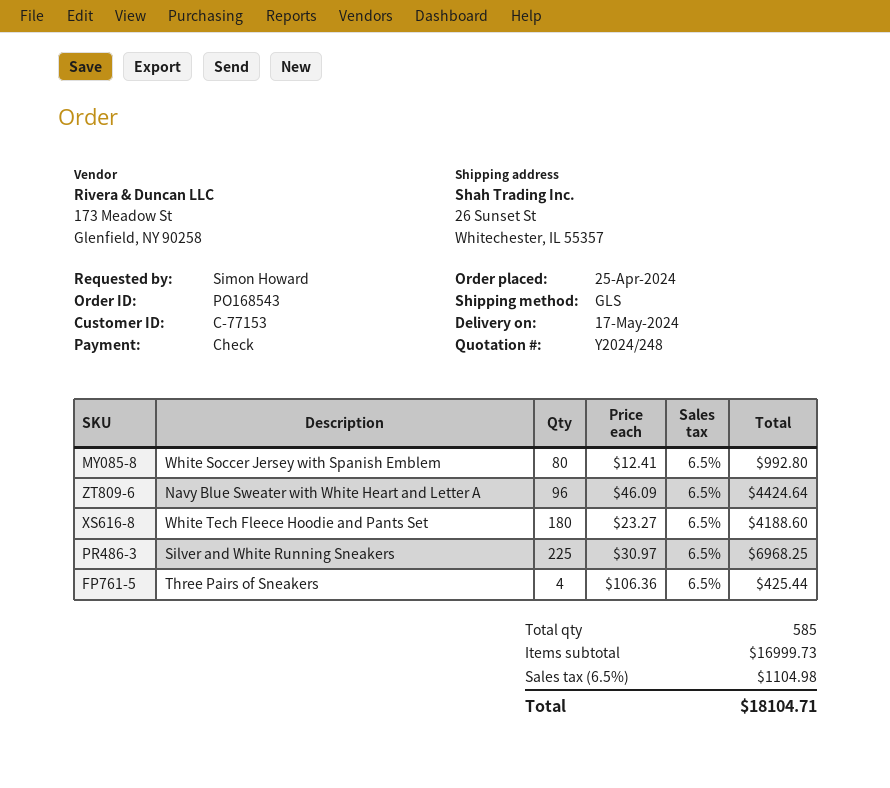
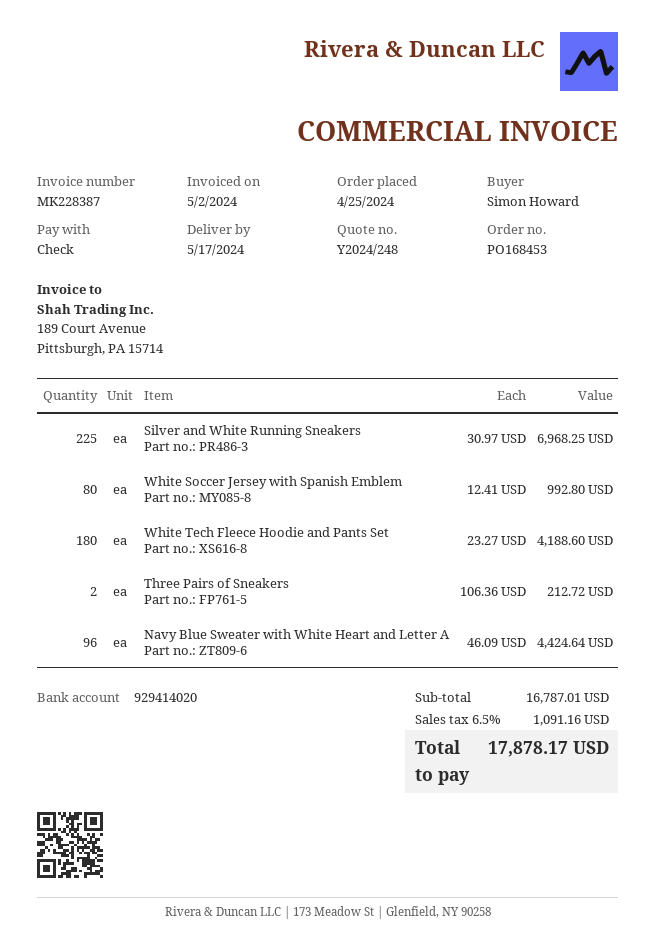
order number: PO168543 -> PO168453
Three Pairs of Sneakers: 4 x 106.36 = 425.44 -> 2 x 106.36 = 212.72
subtotal: 16999.73 -> 16787.01
tax: 6.5% = 1104.98 -> 6.5% = 1091.16
total: 18104.71 -> 17878.17

